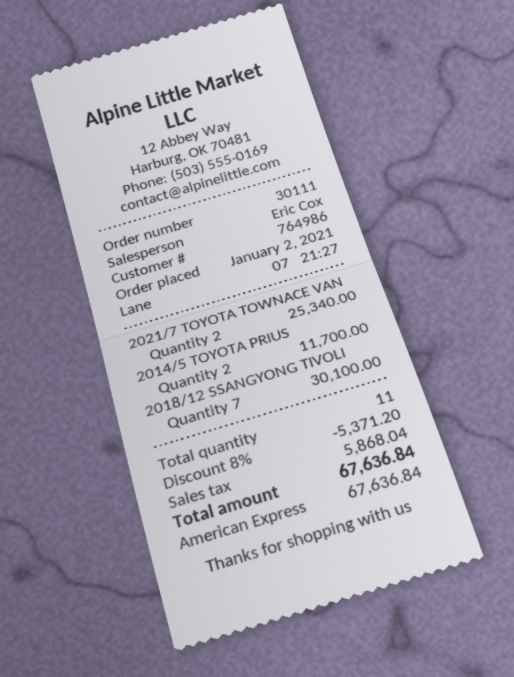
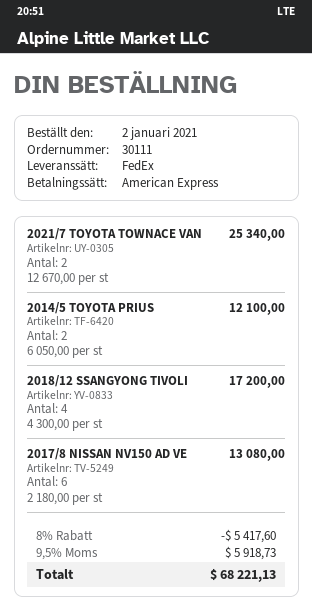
2014/5 TOYOTA PRIUS: 2 for 11700.00 -> 2 for 12100.00
2018/12 SSANGYONG TIVOLI: 7 for 30100.00 -> 4 for 17200.00
2017/8 NISSAN NV150 AD VE: none -> 6 for 13080.00
discount: 8% = 5371.20 -> 8% = 5417.60
tax: 5868.04 -> 5918.73
total: 67636.84 -> 68221.13

